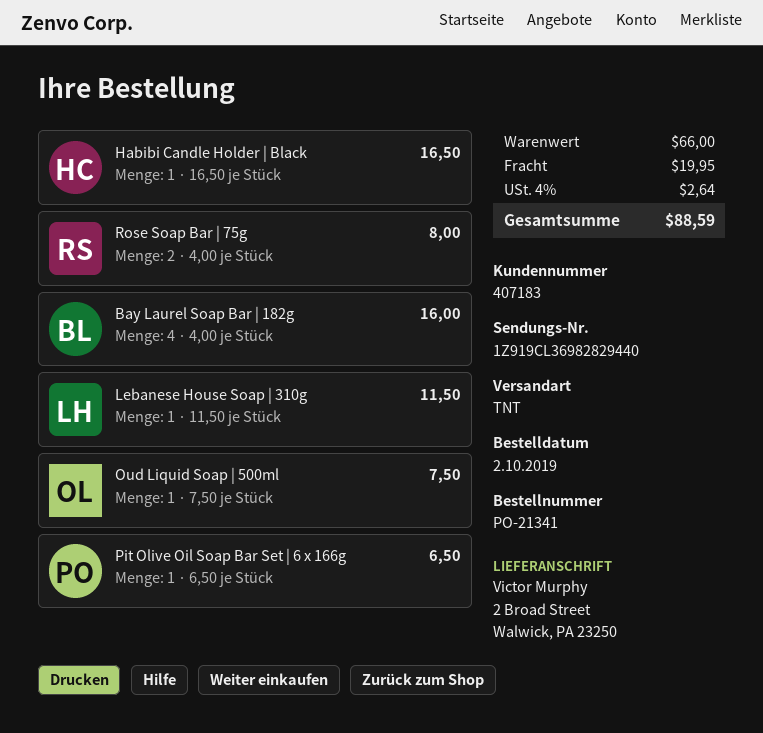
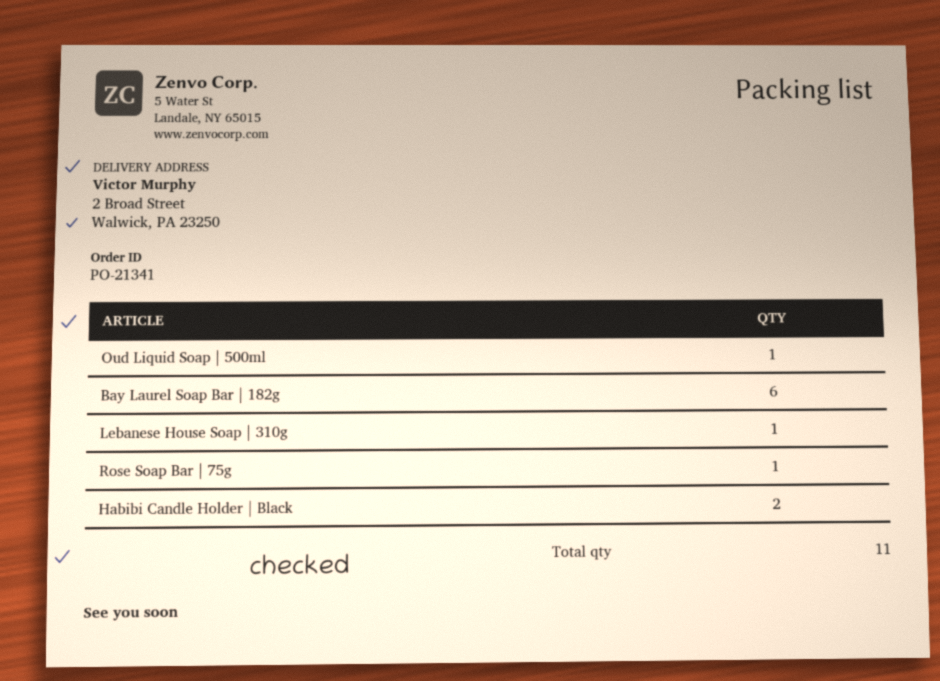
Habibi Candle Holder | Black: 1 -> 2
Rose Soap Bar | 75g: 2 -> 1
Bay Laurel Soap Bar | 182g: 4 -> 6
Pit Olive Oil Soap Bar Set | 6 x 166g: 1 -> none

